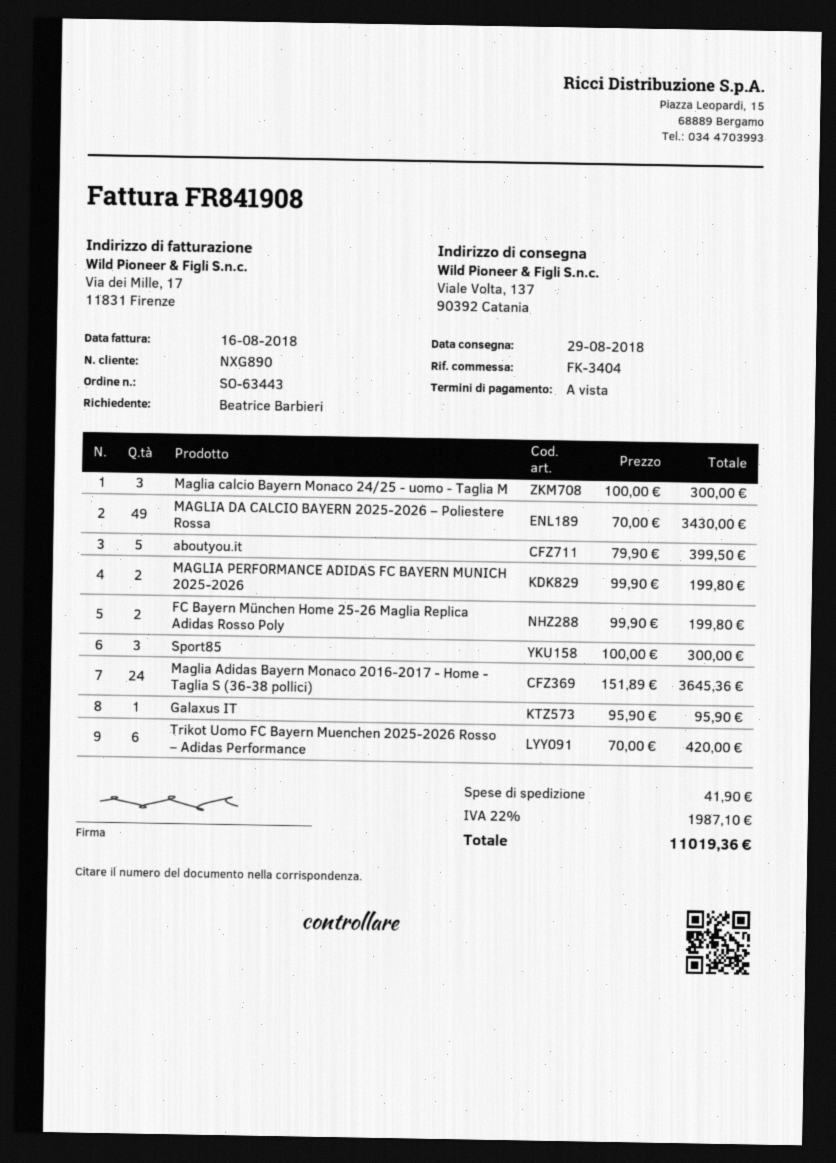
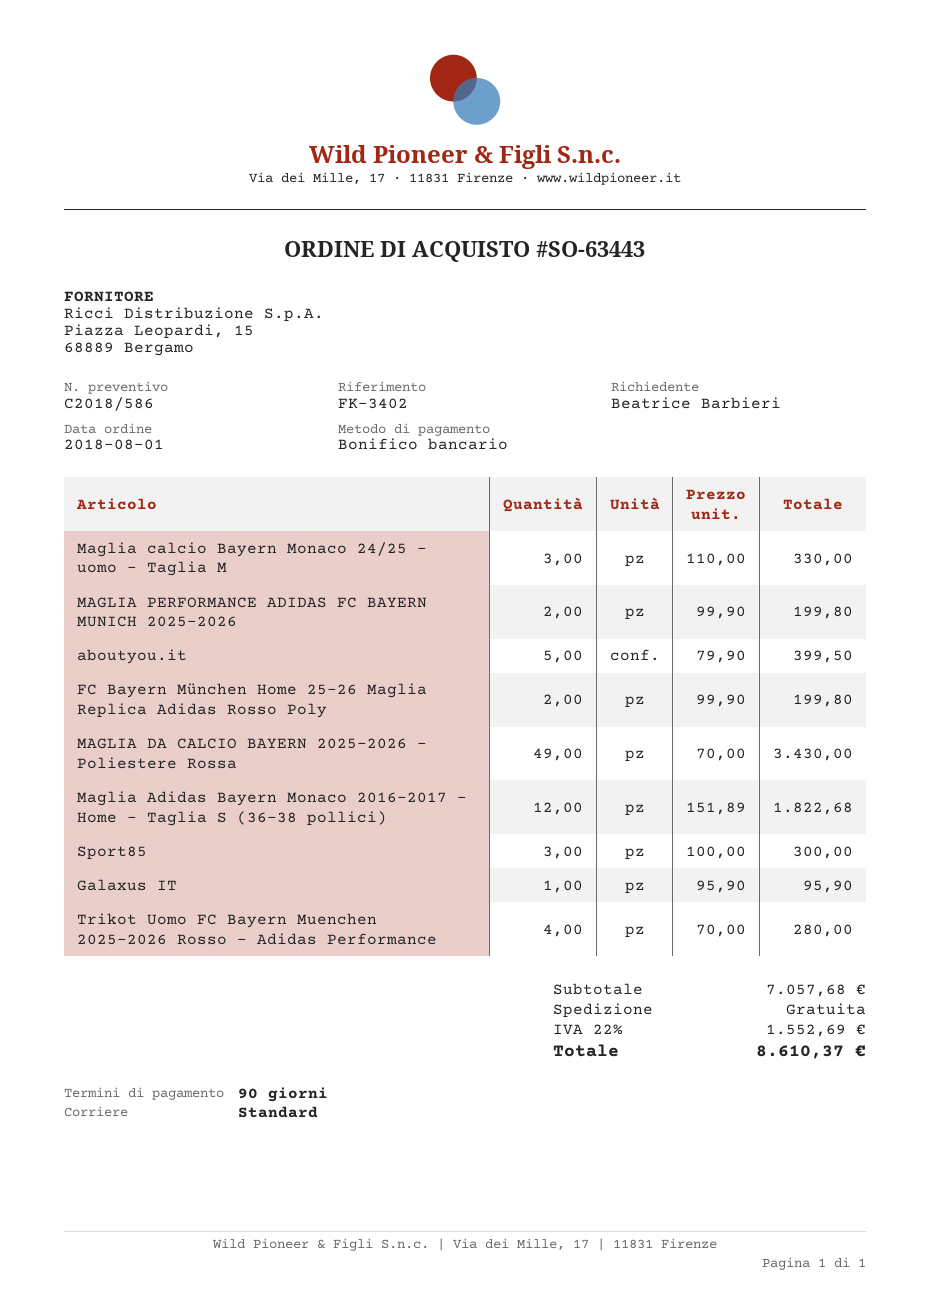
payment terms: on receipt -> 90 days
reference: FK-3404 -> FK-3402
Maglia calcio Bayern Monaco 24/25 - uomo - Taglia M: 3 x 100.00 = 300.00 -> 3 x 110.00 = 330.00
Maglia Adidas Bayern Monaco 2016-2017 - Home - Taglia S (36-38 pollici): 24 x 151.89 = 3645.36 -> 12 x 151.89 = 1822.68
Trikot Uomo FC Bayern Muenchen 2025-2026 Rosso – Adidas Performance: 6 x 70.00 = 420.00 -> 4 x 70.00 = 280.00
shipping: 41.90 -> 0.00
tax: 22% = 1987.10 -> 22% = 1552.69
total: 11019.36 -> 8610.37

